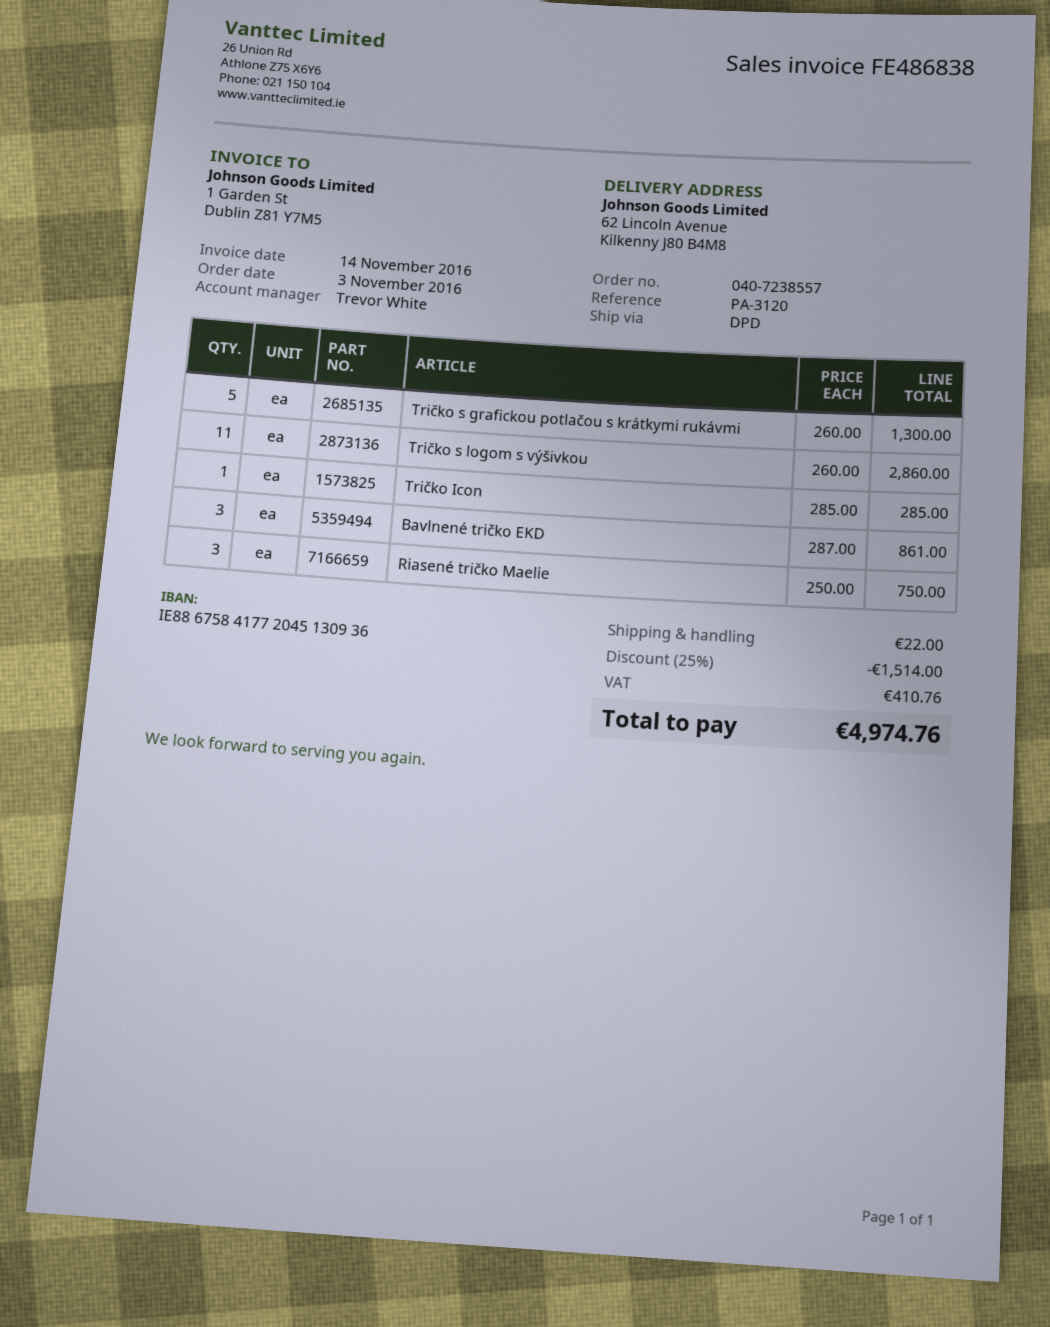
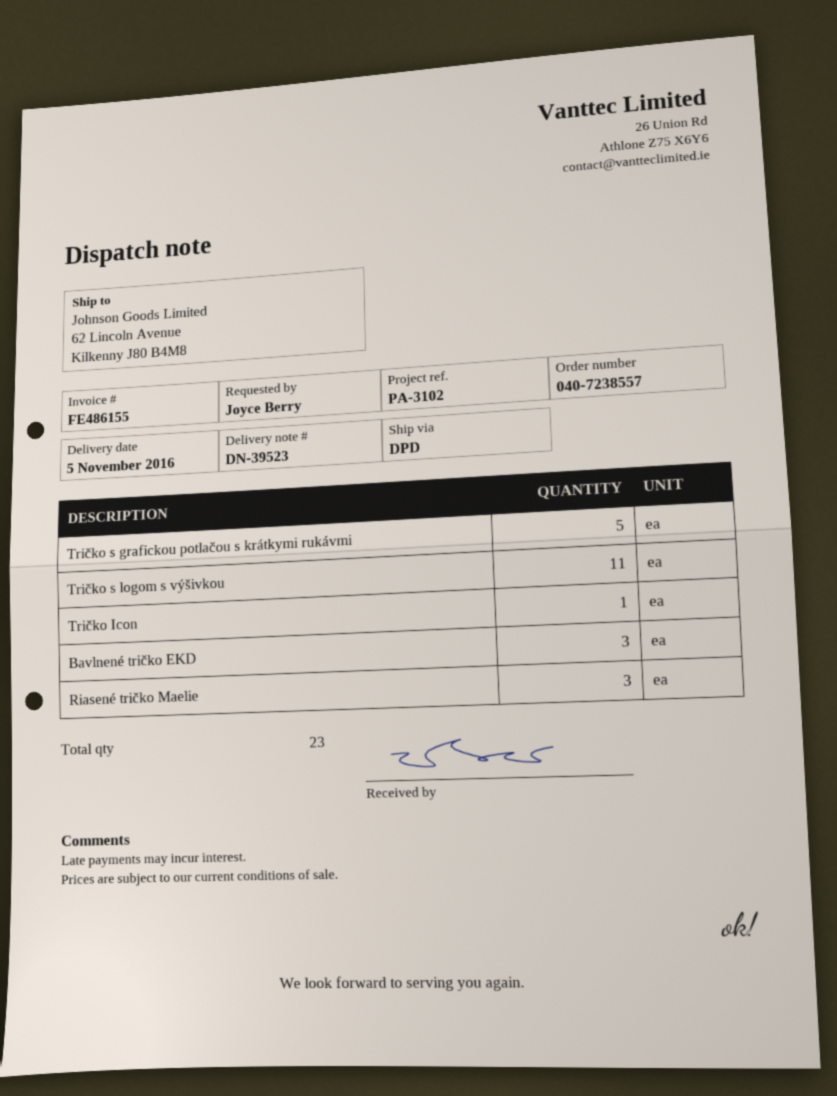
invoice number: FE486838 -> FE486155
reference: PA-3120 -> PA-3102

